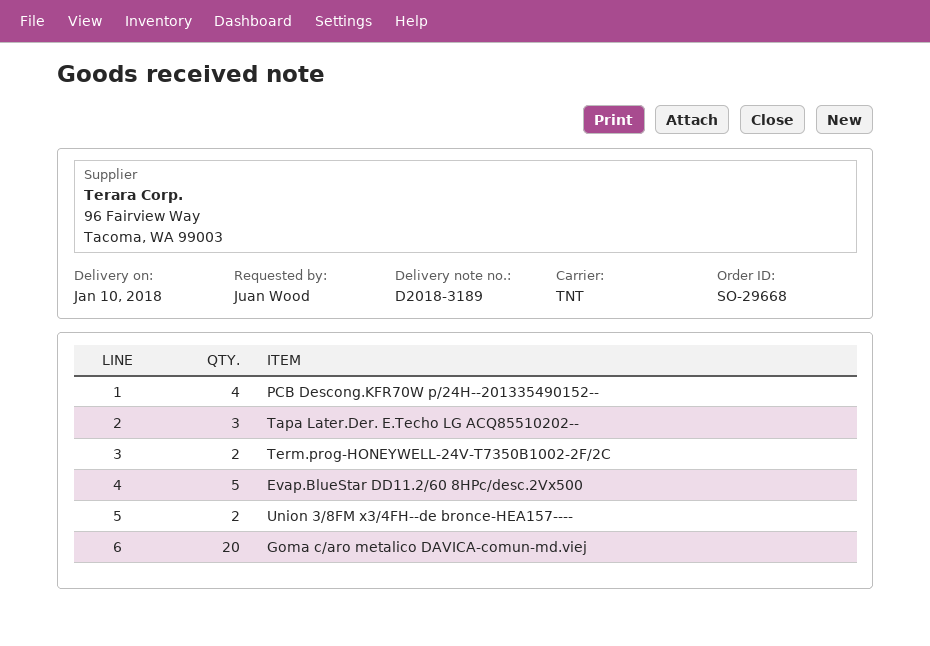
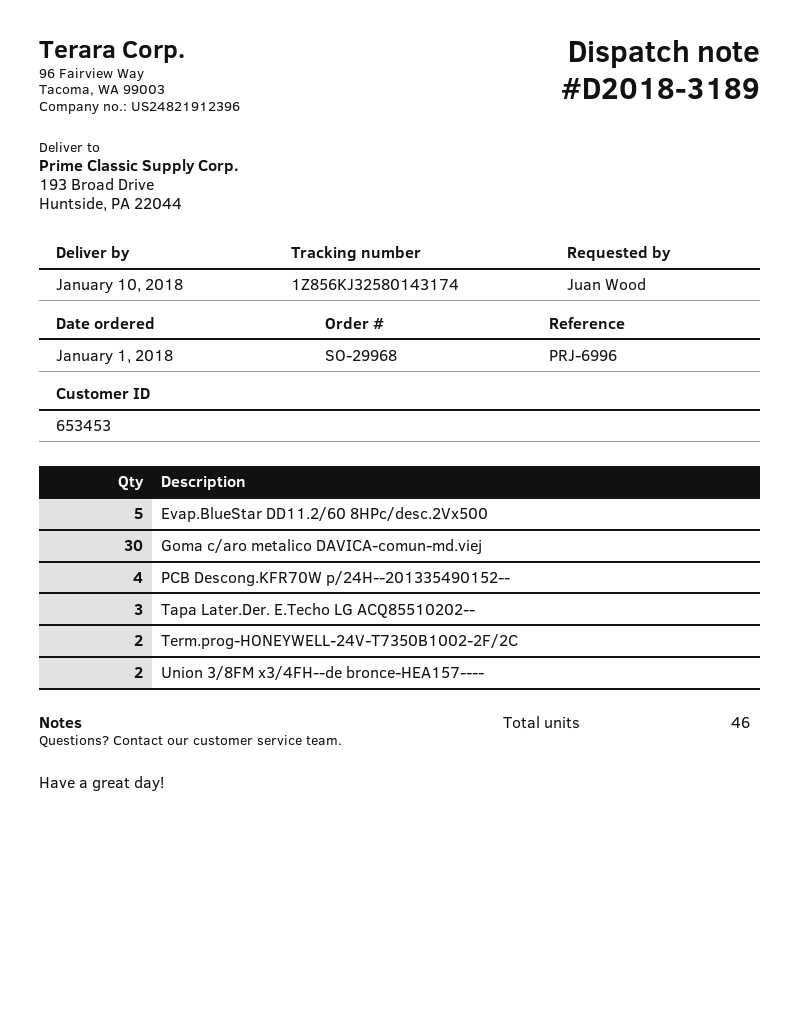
order number: SO-29668 -> SO-29968
Goma c/aro metalico DAVICA-comun-md.viej: 20 -> 30

